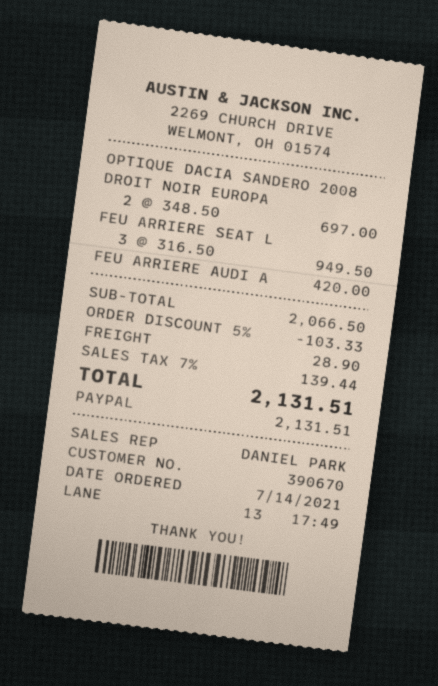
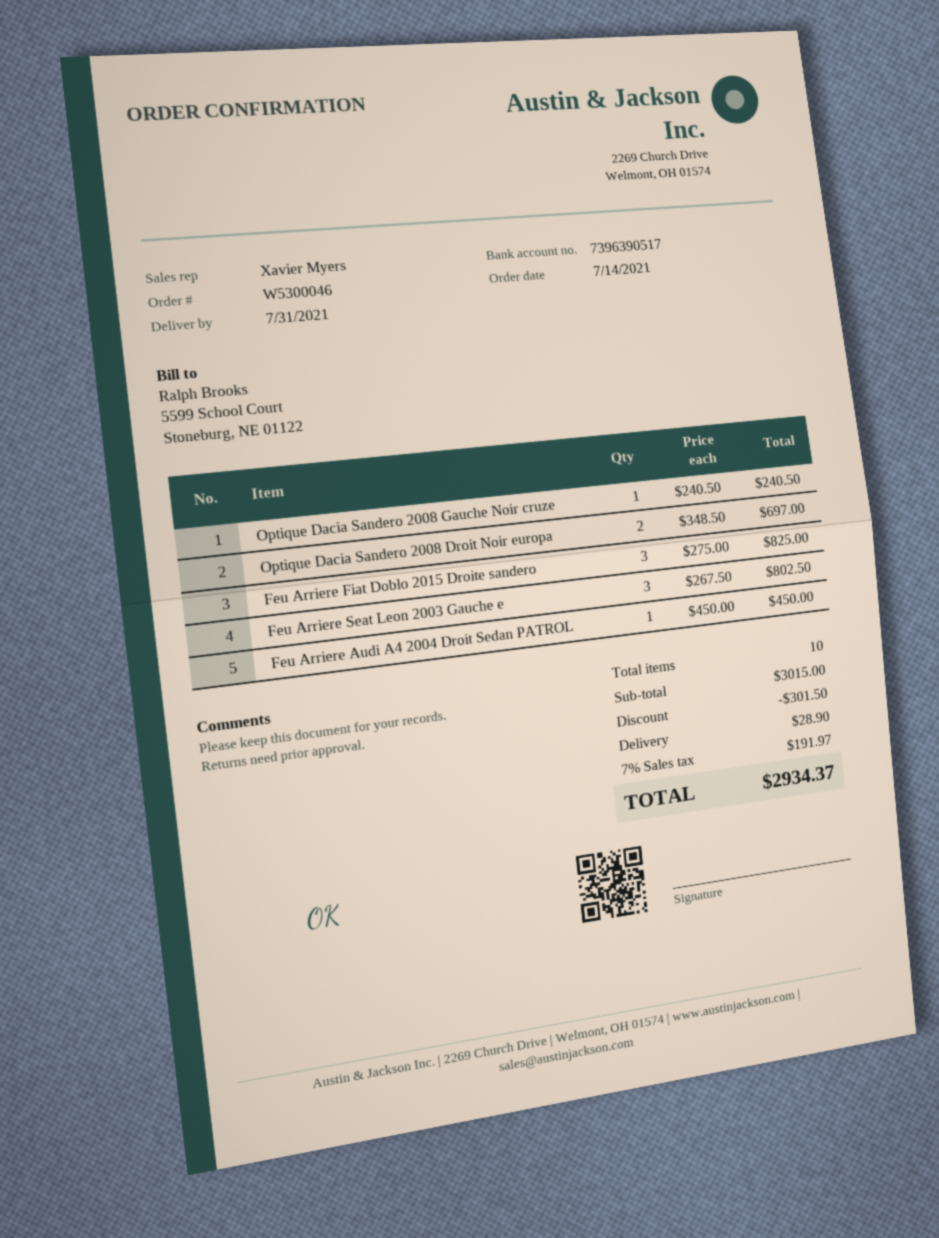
sales rep: DANIEL PARK -> Xavier Myers
FEU ARRIERE SEAT L: 3 x 316.50 = 949.50 -> 3 x 267.50 = 802.50
FEU ARRIERE AUDI A: 1 x 420.00 = 420.00 -> 1 x 450.00 = 450.00
Optique Dacia Sandero 2008 Gauche Noir cruze: none -> 1 x 240.50 = 240.50
Feu Arriere Fiat Doblo 2015 Droite sandero: none -> 3 x 275.00 = 825.00
subtotal: 2066.50 -> 3015.00
discount: 103.33 -> 301.50
tax: 7% = 139.44 -> 7% = 191.97
total: 2131.51 -> 2934.37

